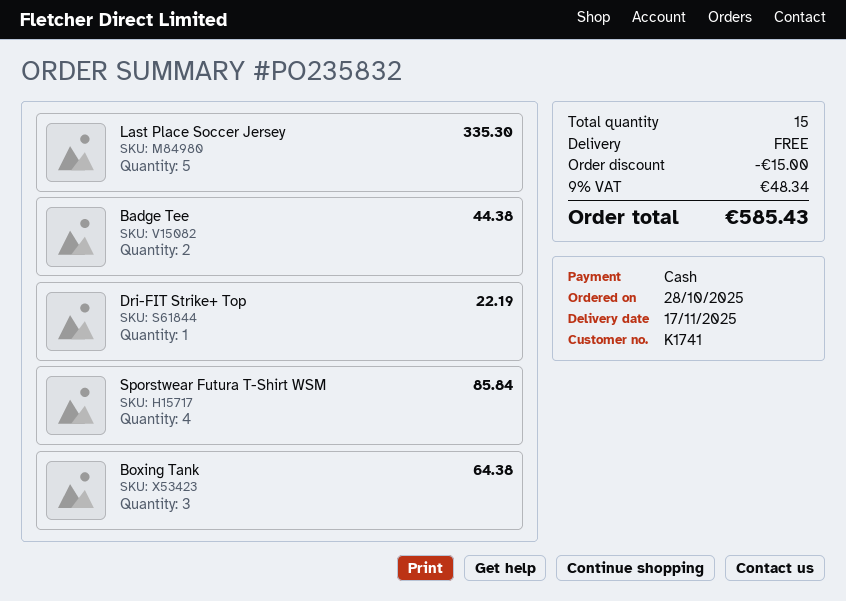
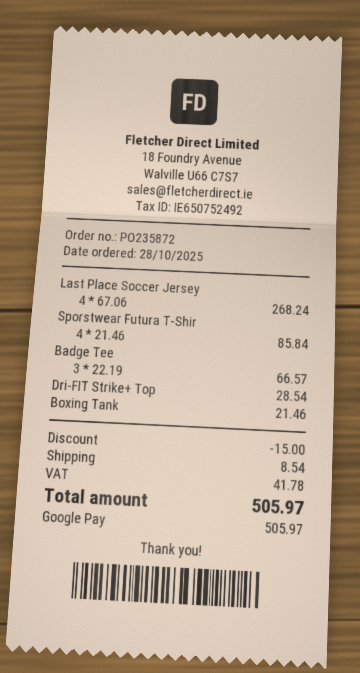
order number: PO235832 -> PO235872
payment method: cash -> Google Pay
Last Place Soccer Jersey: 5 for 335.30 -> 4 for 268.24
Badge Tee: 2 for 44.38 -> 3 for 66.57
Dri-FIT Strike+ Top: 1 for 22.19 -> 1 for 28.54
Boxing Tank: 3 for 64.38 -> 1 for 21.46
shipping: 0.00 -> 8.54
tax: 48.34 -> 41.78
total: 585.43 -> 505.97

